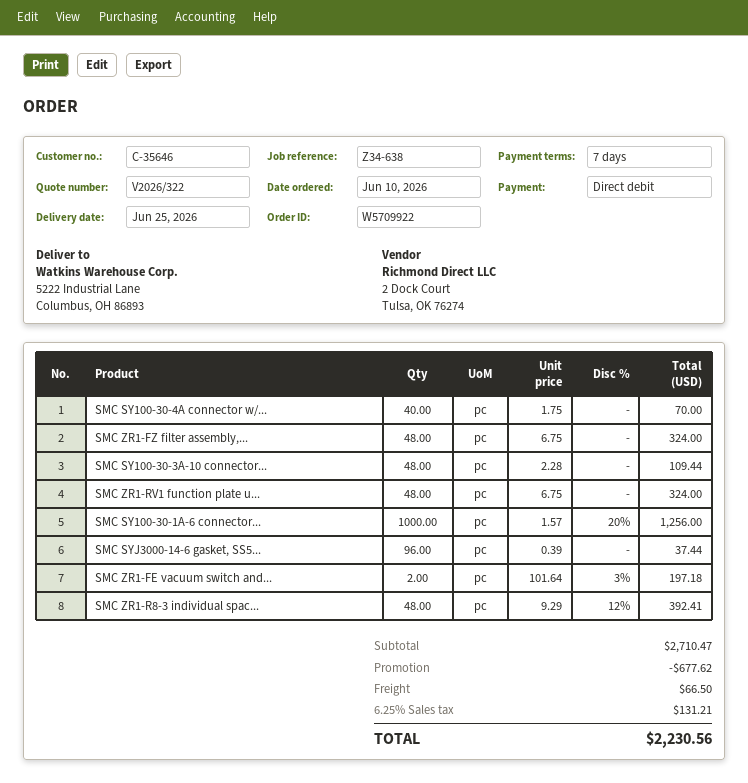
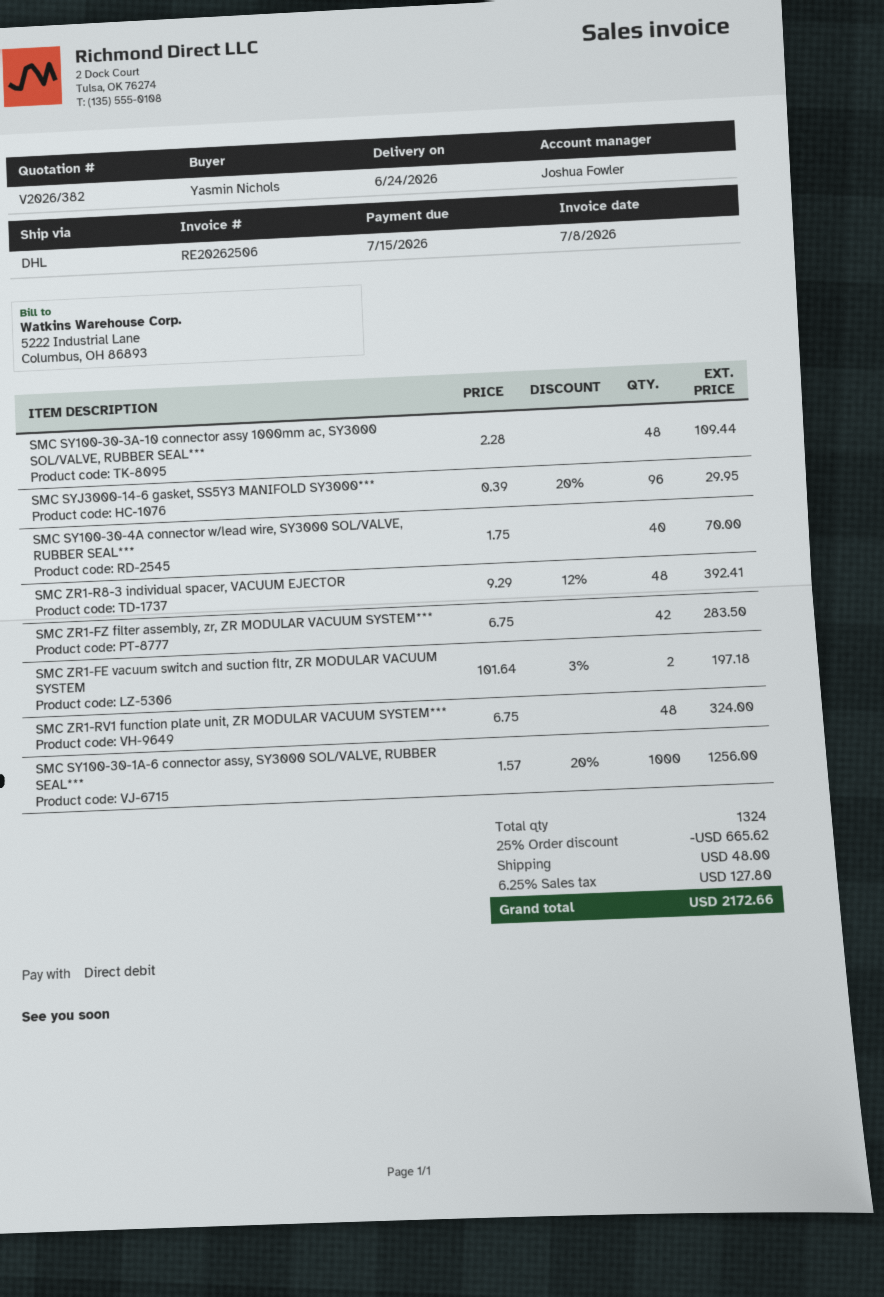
quote number: V2026/322 -> V2026/382
delivery date: 2026-06-25 -> 2026-06-24
SMC ZR1-FZ filter assembly,...: 48 x 6.75 = 324.00 -> 42 x 6.75 = 283.50
SMC SYJ3000-14-6 gasket, SS5...: 96 x 0.39 = 37.44 -> 96 x 0.39 - 20% = 29.95
discount: 677.62 -> 665.62
shipping: 66.50 -> 48.00
tax: 6.25% = 131.21 -> 6.25% = 127.80
total: 2230.56 -> 2172.66

